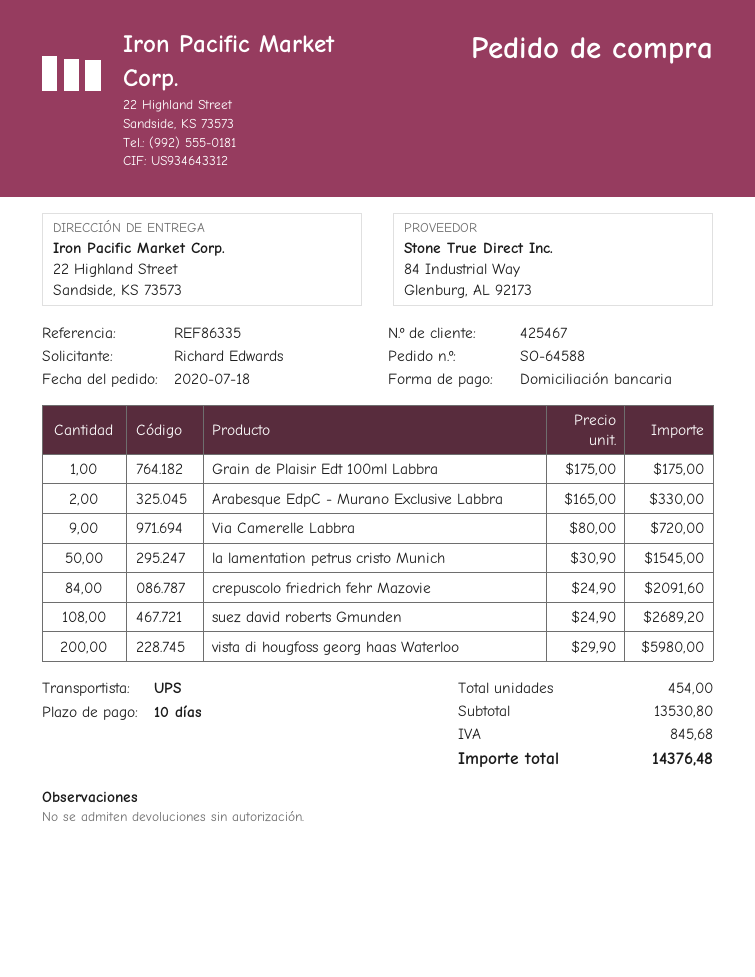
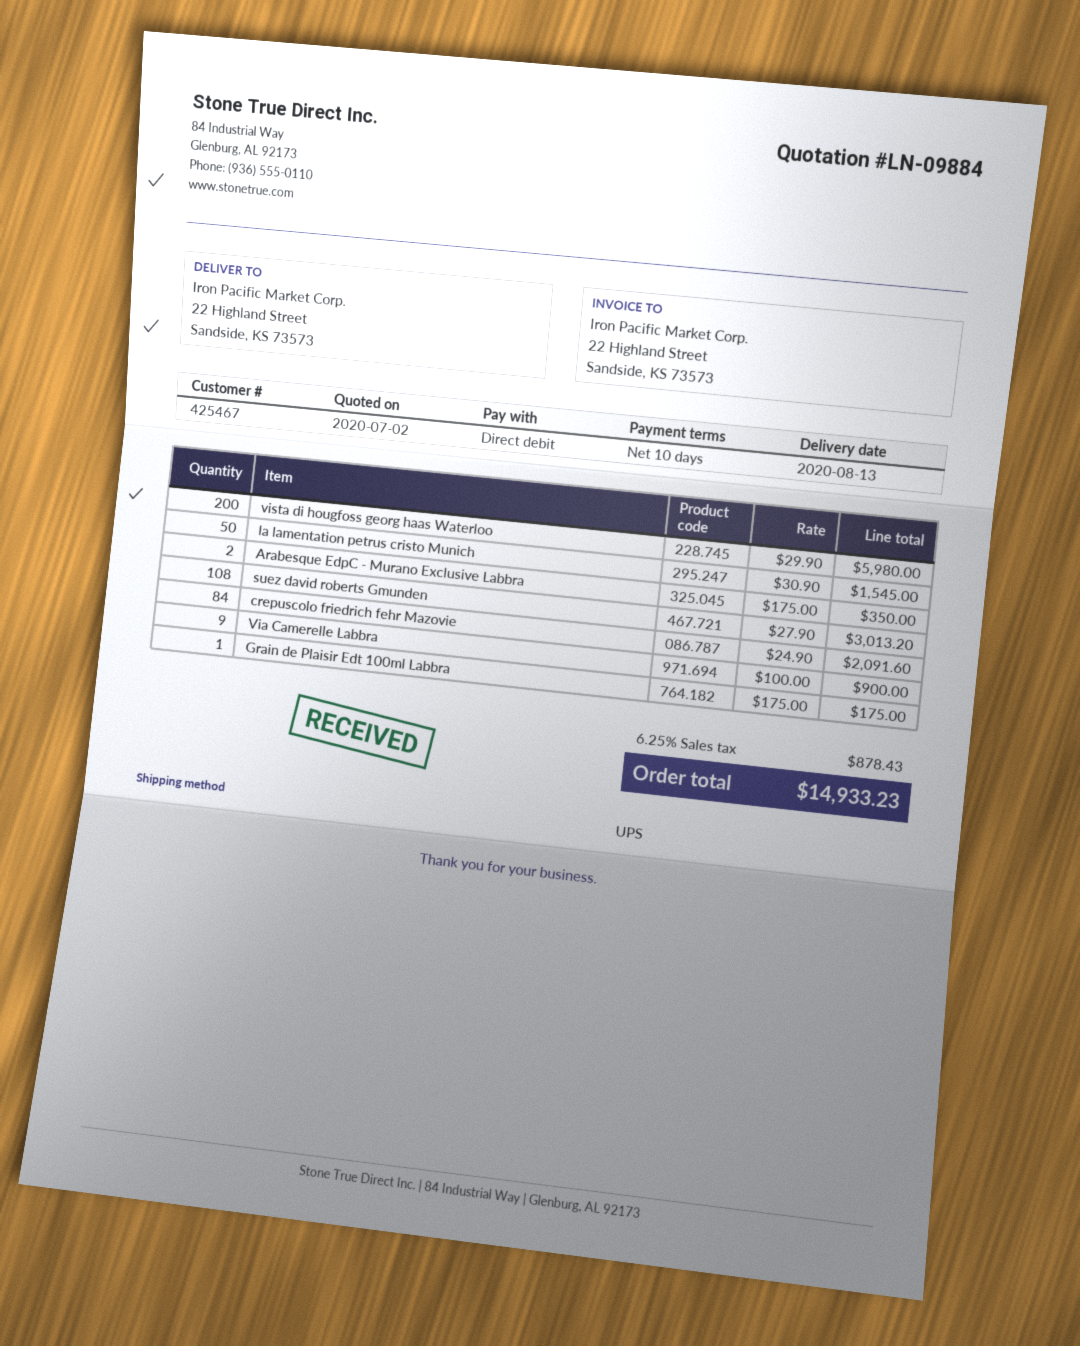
Arabesque EdpC - Murano Exclusive Labbra: 2 x 165.00 = 330.00 -> 2 x 175.00 = 350.00
Via Camerelle Labbra: 9 x 80.00 = 720.00 -> 9 x 100.00 = 900.00
suez david roberts Gmunden: 108 x 24.90 = 2689.20 -> 108 x 27.90 = 3013.20
tax: 845.68 -> 878.43
total: 14376.48 -> 14933.23

